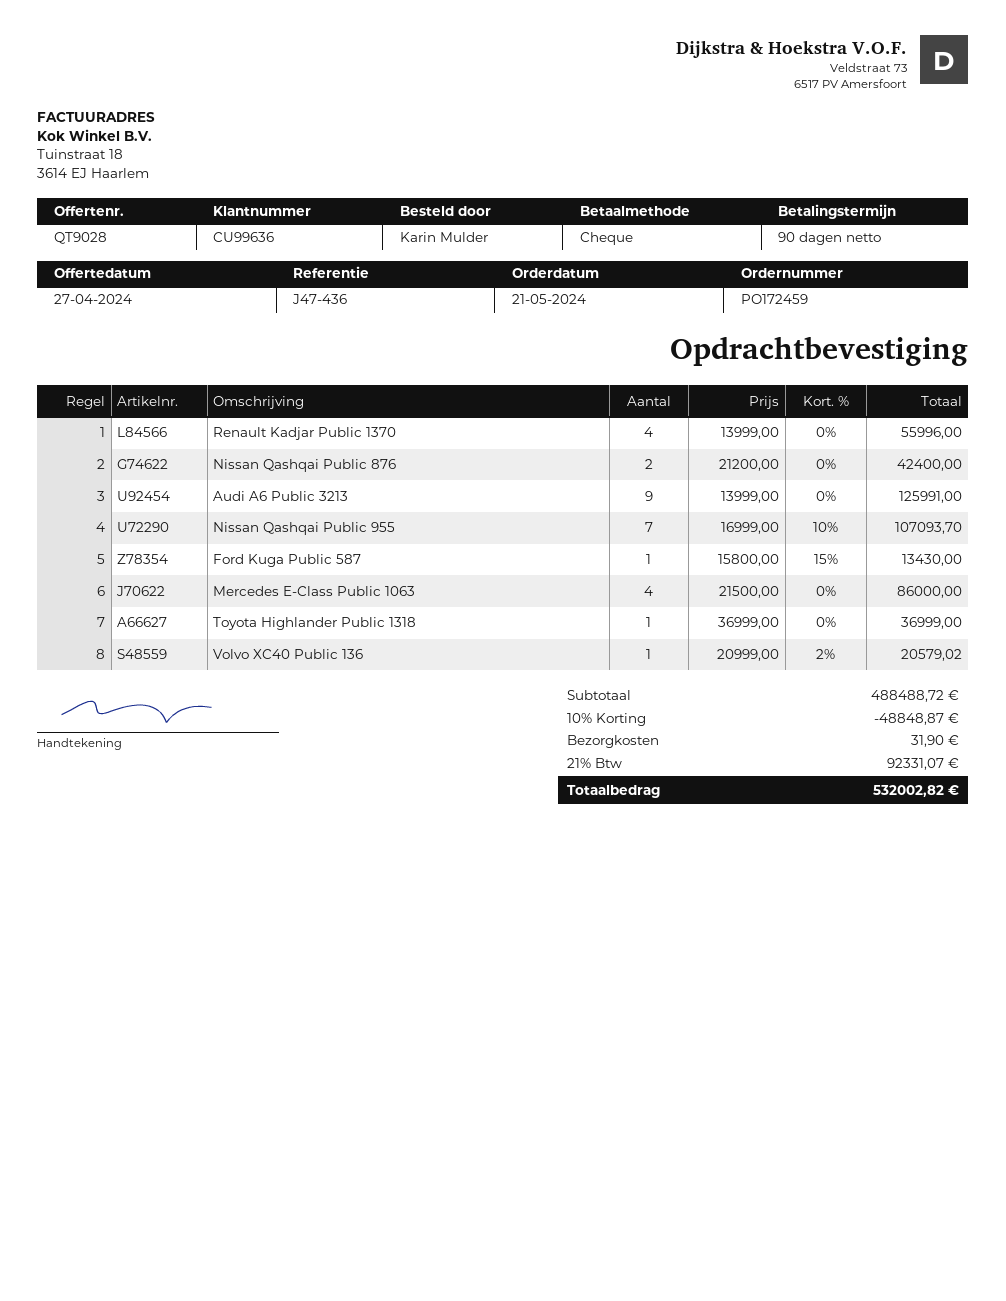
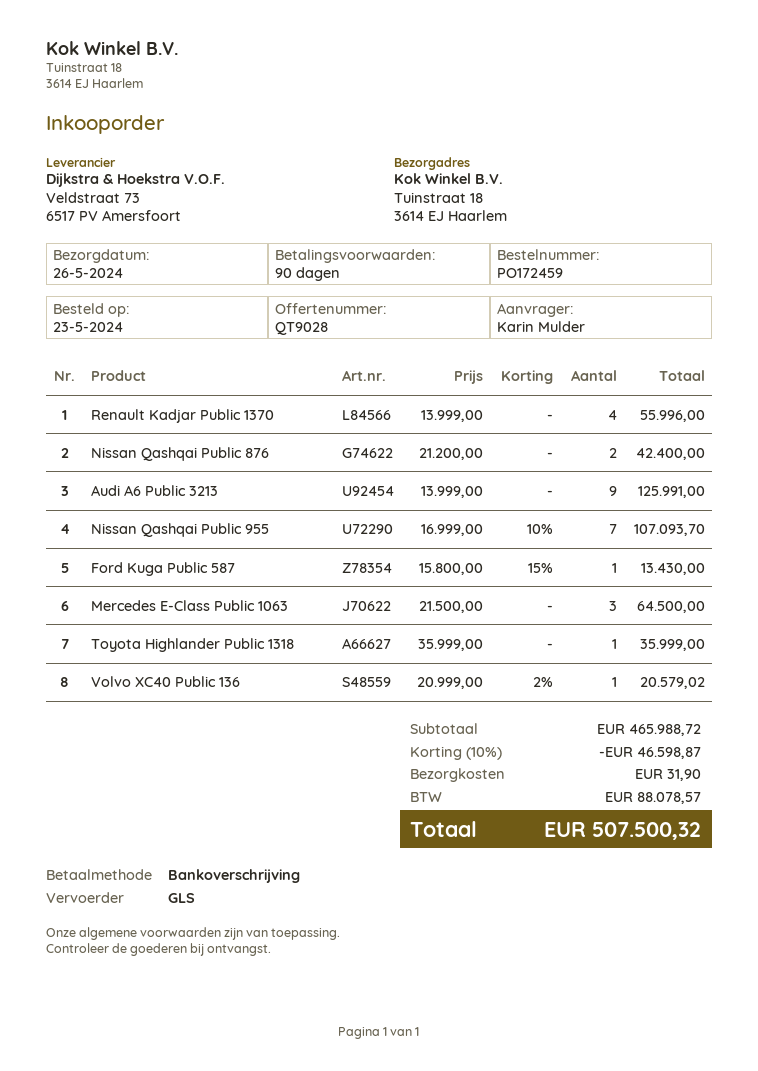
order date: 2024-05-21 -> 2024-05-23
payment method: cheque -> bank transfer
Mercedes E-Class Public 1063: 4 x 21500.00 = 86000.00 -> 3 x 21500.00 = 64500.00
Toyota Highlander Public 1318: 1 x 36999.00 = 36999.00 -> 1 x 35999.00 = 35999.00
subtotal: 488488.72 -> 465988.72
discount: 10% = 48848.87 -> 10% = 46598.87
tax: 92331.07 -> 88078.57
total: 532002.82 -> 507500.32

